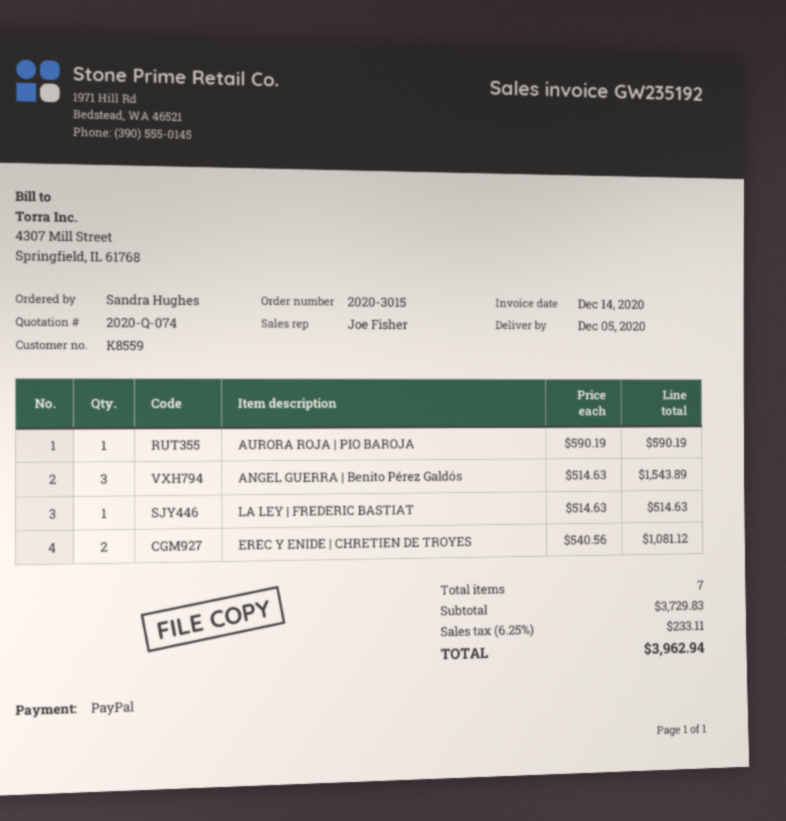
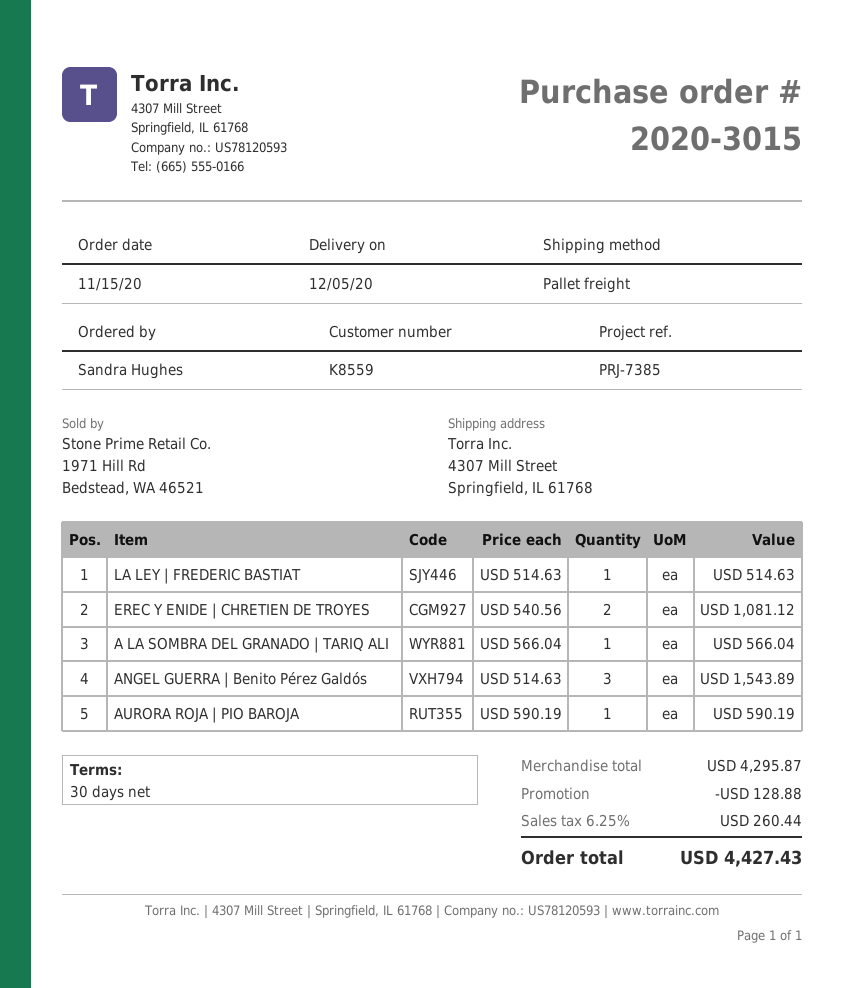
A LA SOMBRA DEL GRANADO | TARIQ ALI: none -> 1 x 566.04 = 566.04
subtotal: 3729.83 -> 4295.87
discount: none -> 128.88
tax: 6.25% = 233.11 -> 6.25% = 260.44
total: 3962.94 -> 4427.43

